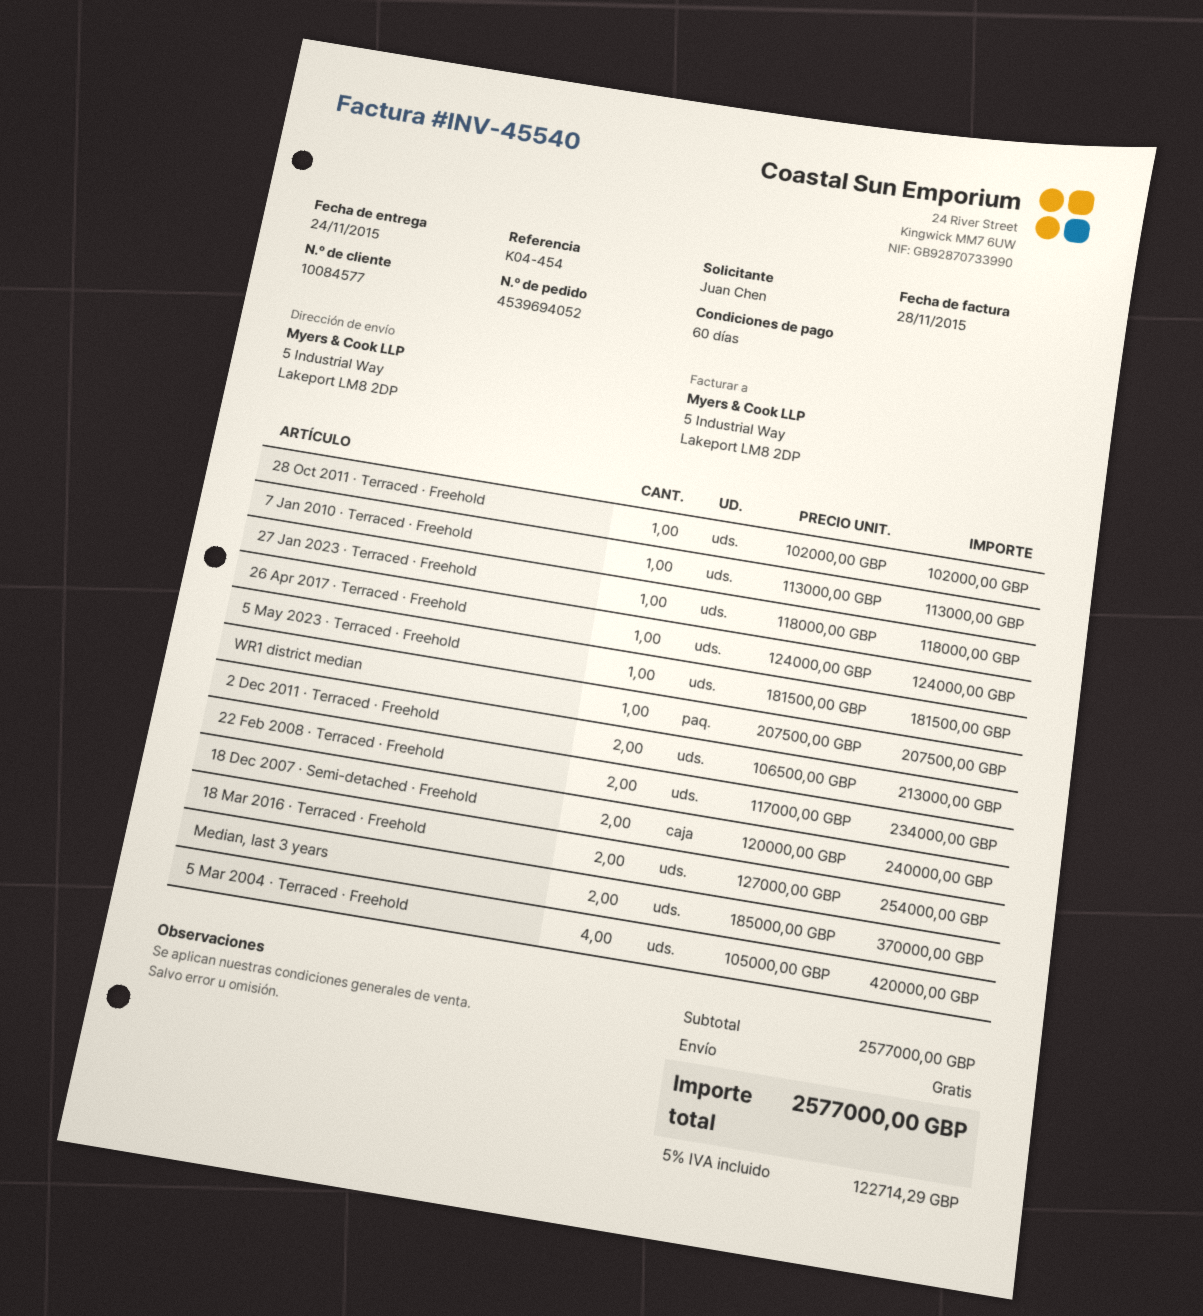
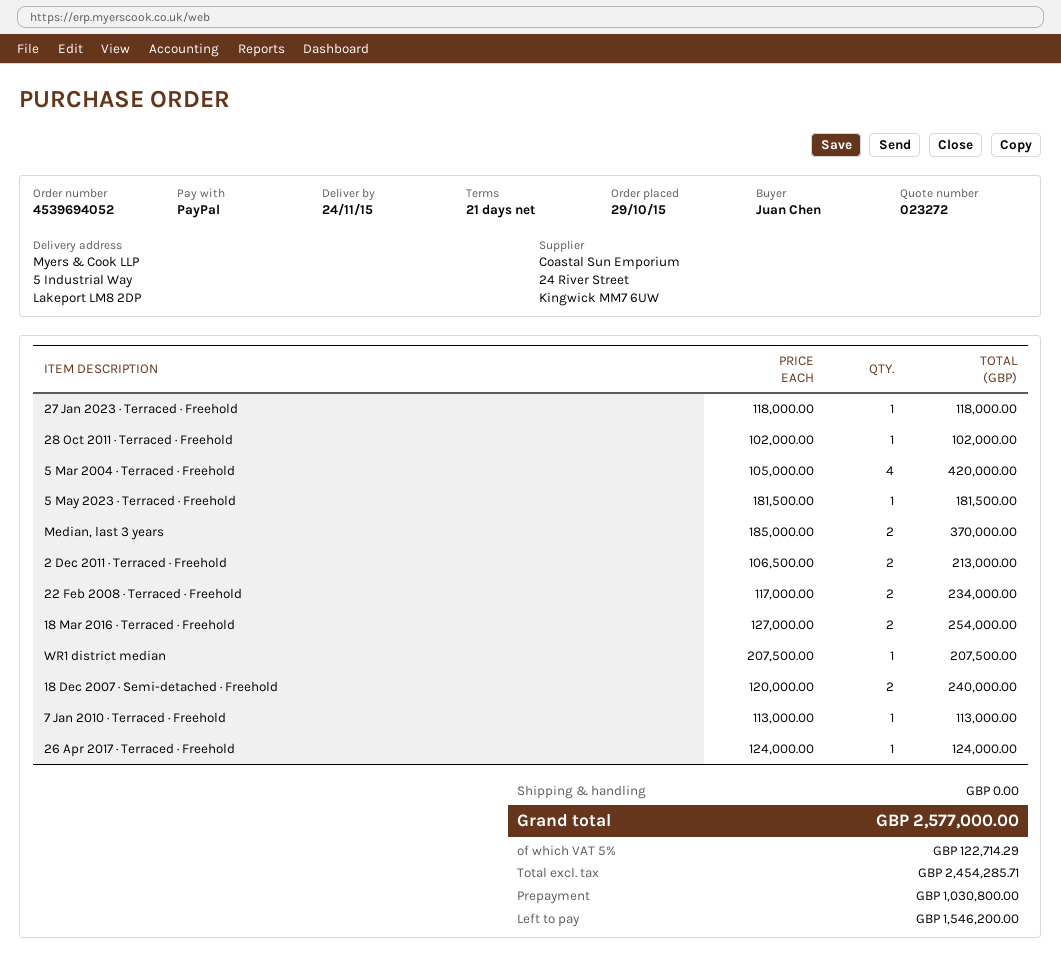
payment terms: 60 days -> 21 days

